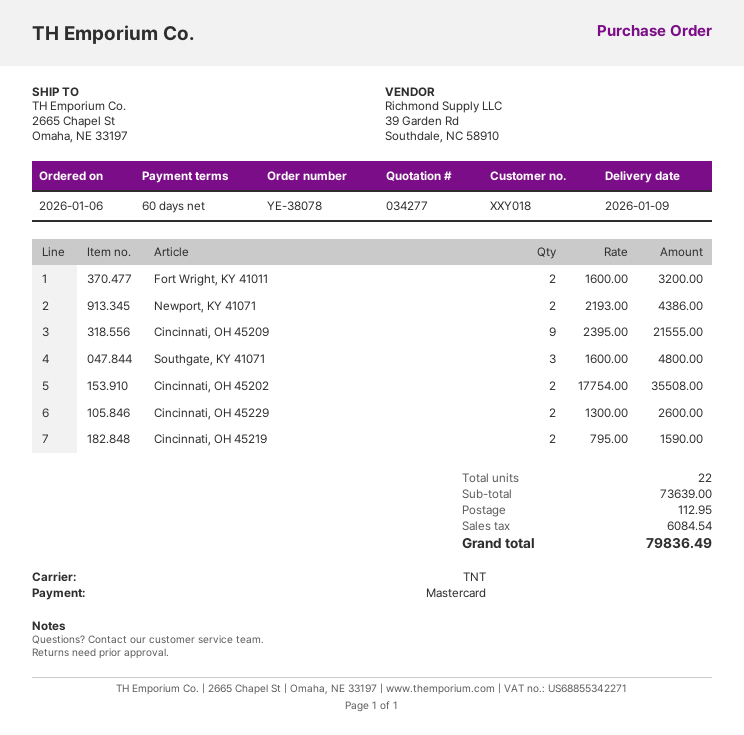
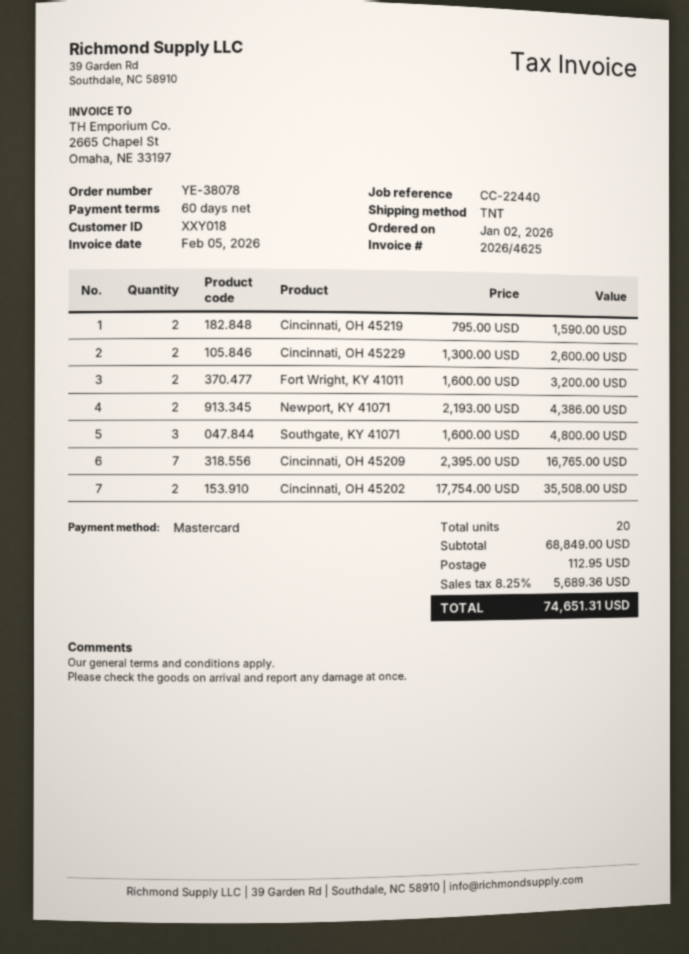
order date: 2026-01-06 -> 2026-01-02
Cincinnati, OH 45209: 9 x 2395.00 = 21555.00 -> 7 x 2395.00 = 16765.00
total quantity: 22 -> 20
subtotal: 73639.00 -> 68849.00
tax: 6084.54 -> 5689.36
total: 79836.49 -> 74651.31

